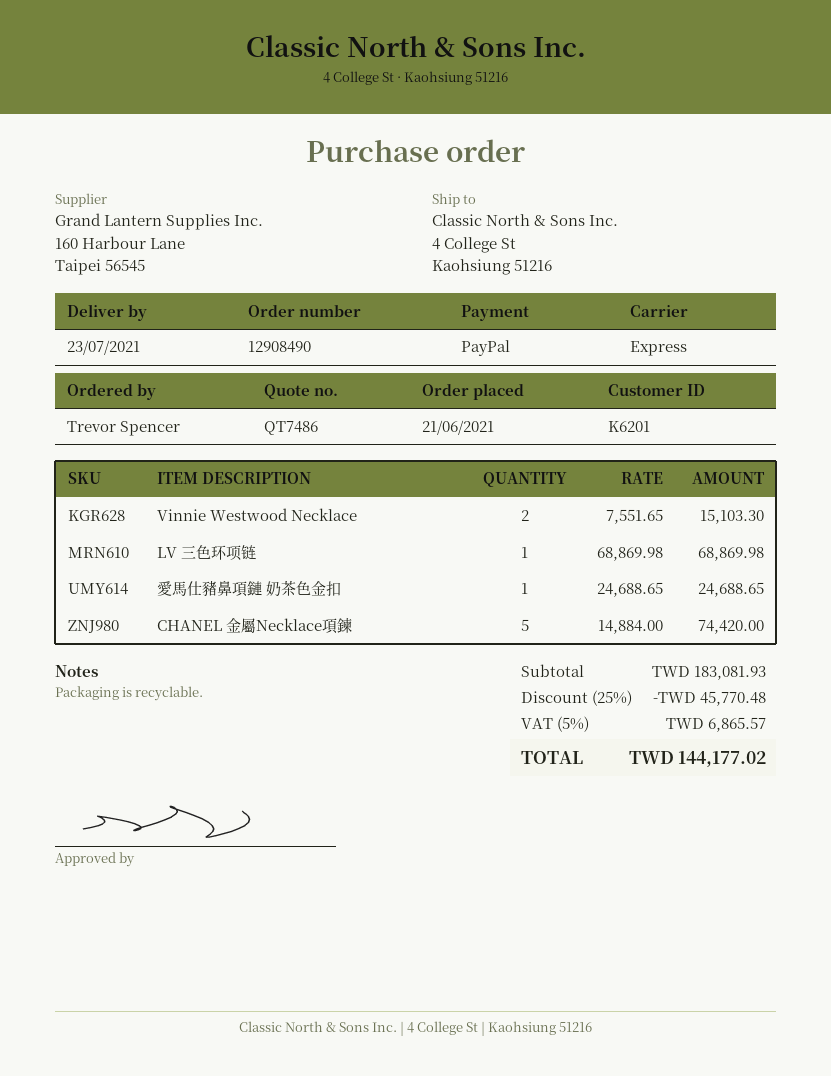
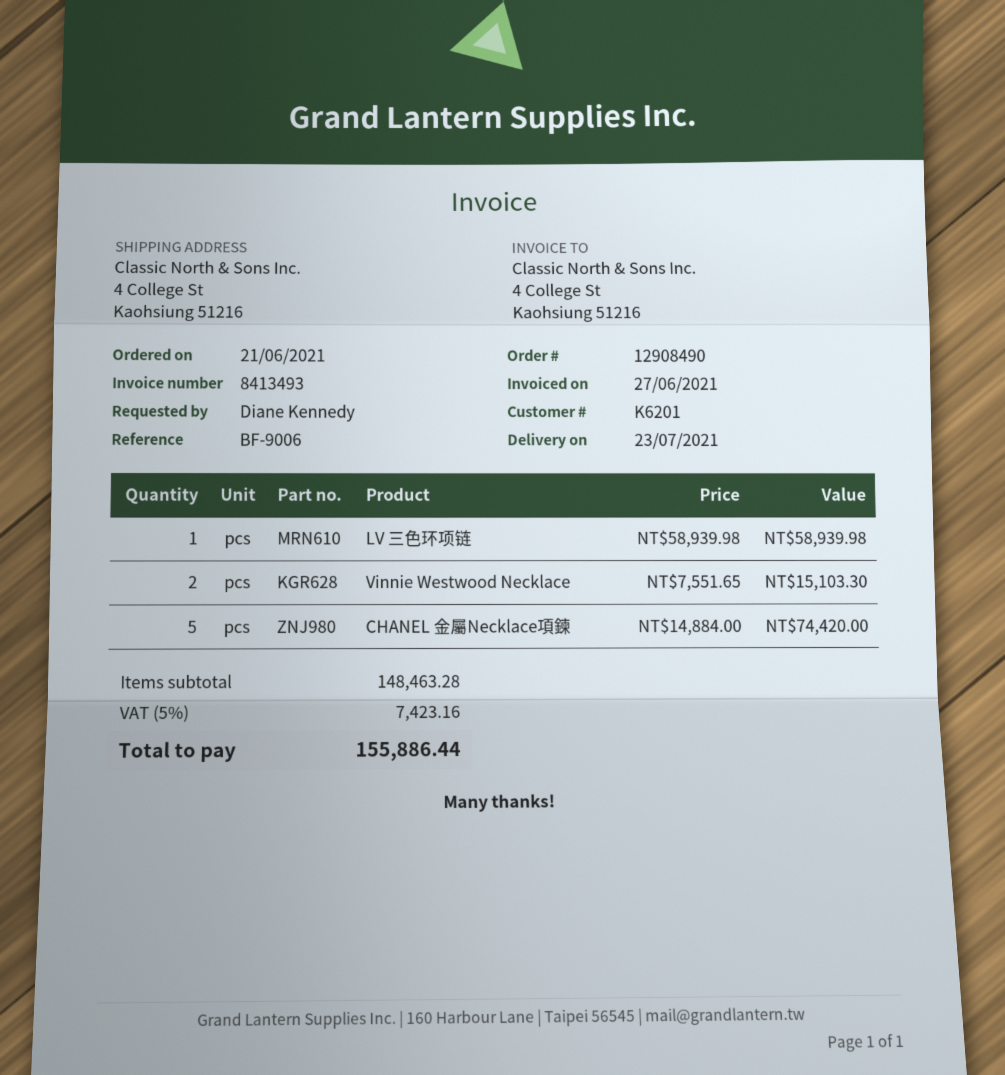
ordered by: Trevor Spencer -> Diane Kennedy
LV 三色环项链: 1 x 68869.98 = 68869.98 -> 1 x 58939.98 = 58939.98
愛馬仕豬鼻項鏈 奶茶色金扣: 1 x 24688.65 = 24688.65 -> none
subtotal: 183081.93 -> 148463.28
discount: 25% = 45770.48 -> none
tax: 5% = 6865.57 -> 5% = 7423.16
total: 144177.02 -> 155886.44

